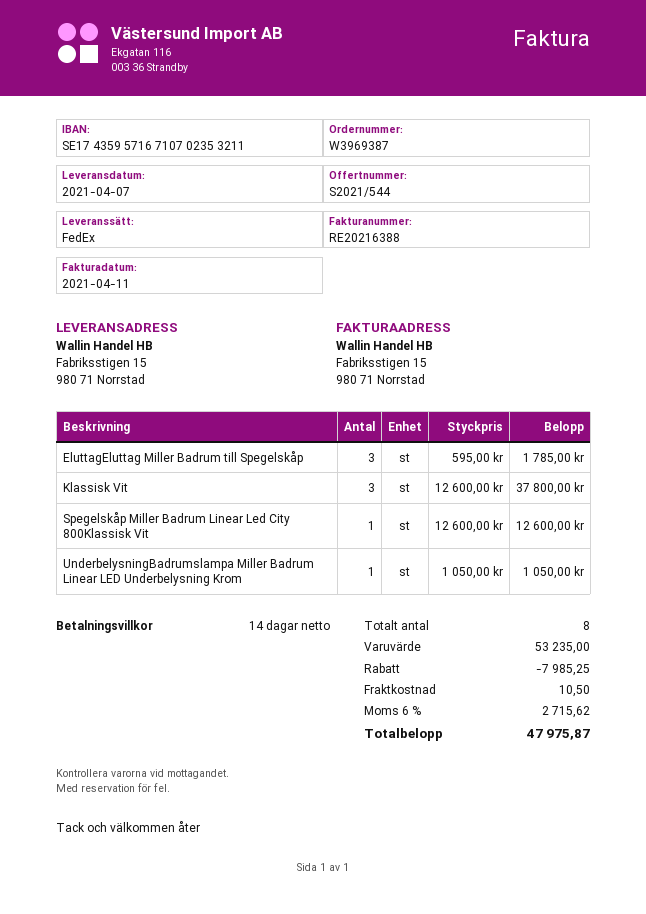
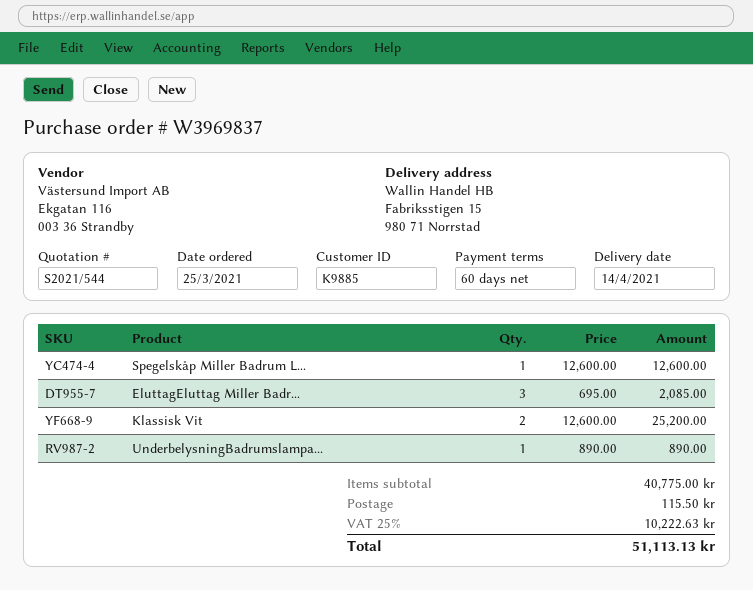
order number: W3969387 -> W3969837
delivery date: 2021-04-07 -> 2021-04-14
payment terms: 14 days -> 60 days
EluttagEluttag Miller Badrum till Spegelskåp: 3 x 595.00 = 1785.00 -> 3 x 695.00 = 2085.00
Klassisk Vit: 3 x 12600.00 = 37800.00 -> 2 x 12600.00 = 25200.00
UnderbelysningBadrumslampa Miller Badrum Linear LED Underbelysning Krom: 1 x 1050.00 = 1050.00 -> 1 x 890.00 = 890.00
subtotal: 53235.00 -> 40775.00
discount: 7985.25 -> none
shipping: 10.50 -> 115.50
tax: 6% = 2715.62 -> 25% = 10222.63
total: 47975.87 -> 51113.13

